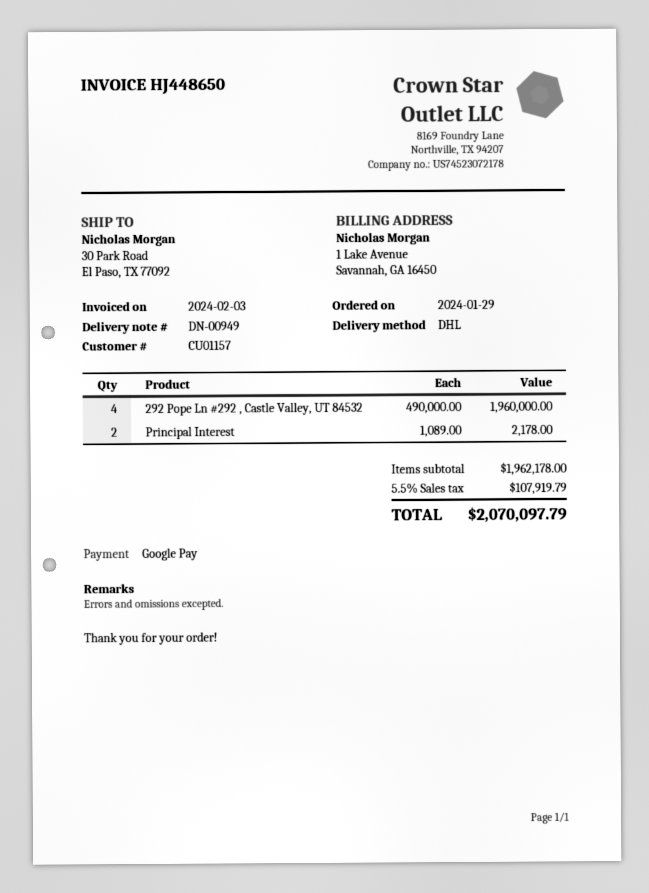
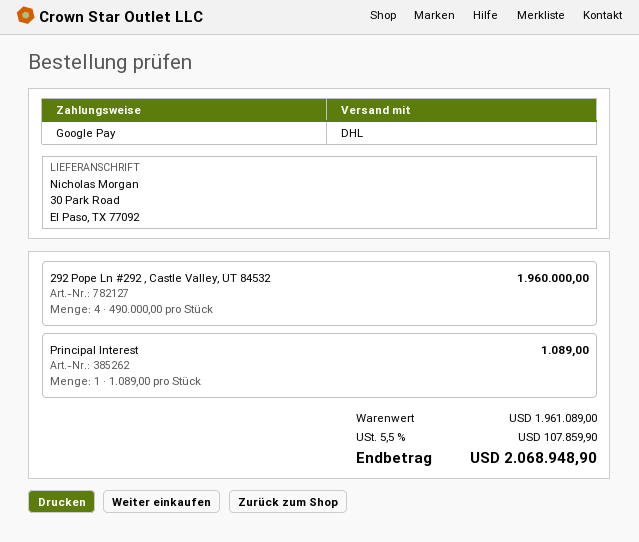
Principal Interest: 2 x 1089.00 = 2178.00 -> 1 x 1089.00 = 1089.00
subtotal: 1962178.00 -> 1961089.00
tax: 5.5% = 107919.79 -> 5.5% = 107859.90
total: 2070097.79 -> 2068948.90

